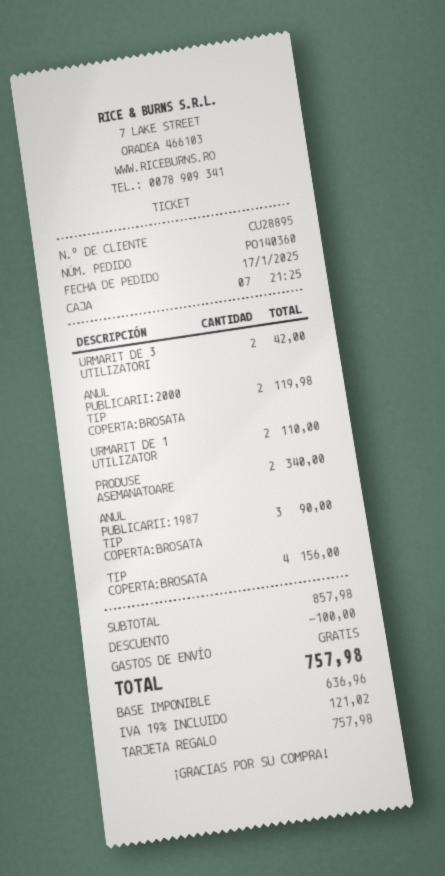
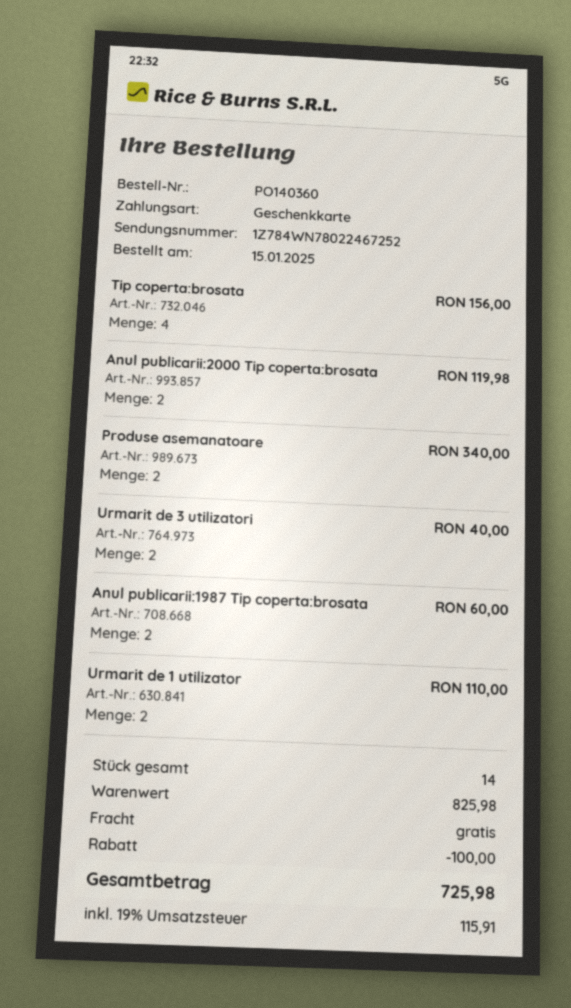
order date: 2025-01-17 -> 2025-01-15
URMARIT DE 3 UTILIZATORI: 2 for 42.00 -> 2 for 40.00
ANUL PUBLICARII:1987 TIP COPERTA:BROSATA: 3 for 90.00 -> 2 for 60.00
subtotal: 857.98 -> 825.98
tax: 19% = 121.02 -> 19% = 115.91
total: 757.98 -> 725.98

